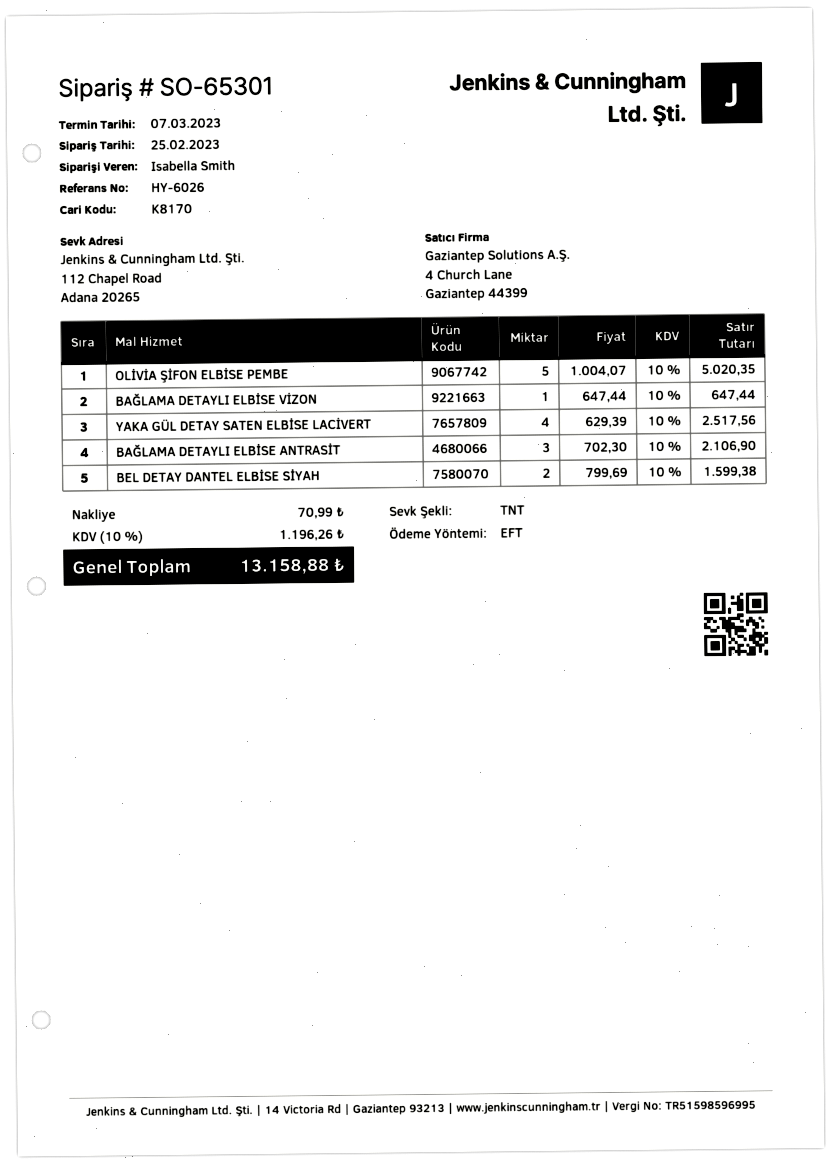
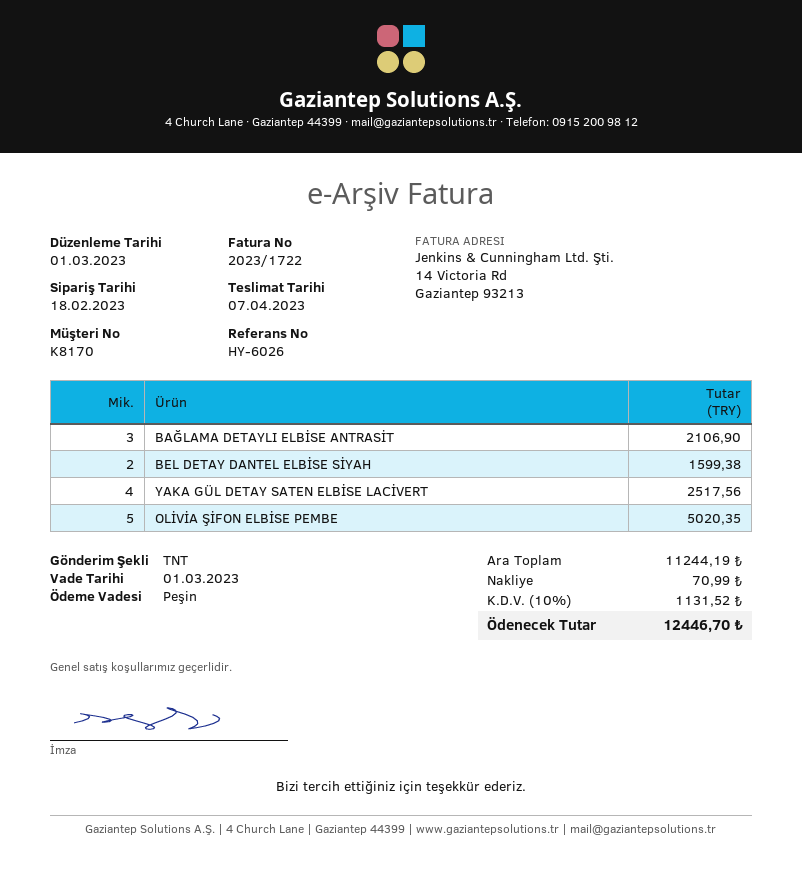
order date: 2023-02-25 -> 2023-02-18
delivery date: 2023-03-07 -> 2023-04-07
BAĞLAMA DETAYLI ELBİSE VİZON: 1 for 647.44 -> none
tax: 10% = 1196.26 -> 10% = 1131.52
total: 13158.88 -> 12446.70

